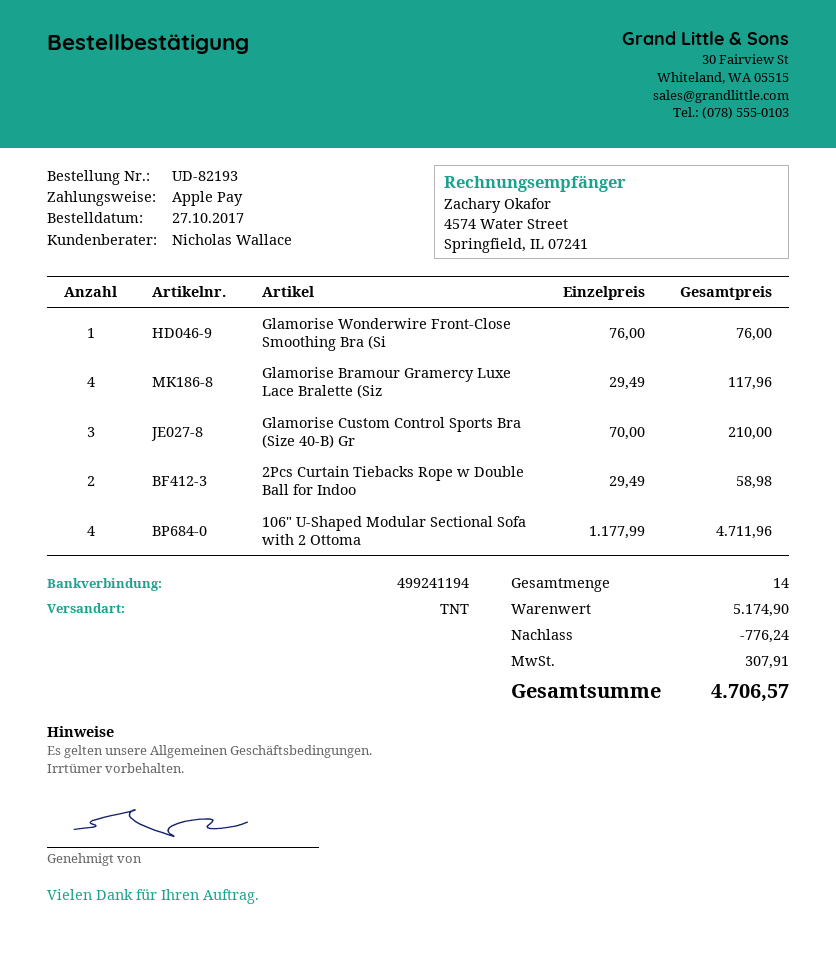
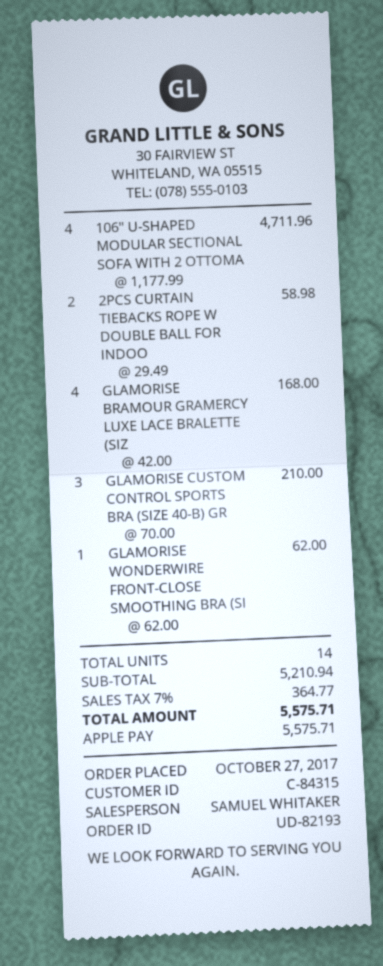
sales rep: Nicholas Wallace -> SAMUEL WHITAKER
Glamorise Wonderwire Front-Close Smoothing Bra (Si: 1 x 76.00 = 76.00 -> 1 x 62.00 = 62.00
Glamorise Bramour Gramercy Luxe Lace Bralette (Siz: 4 x 29.49 = 117.96 -> 4 x 42.00 = 168.00
subtotal: 5174.90 -> 5210.94
discount: 776.24 -> none
tax: 307.91 -> 364.77
total: 4706.57 -> 5575.71

